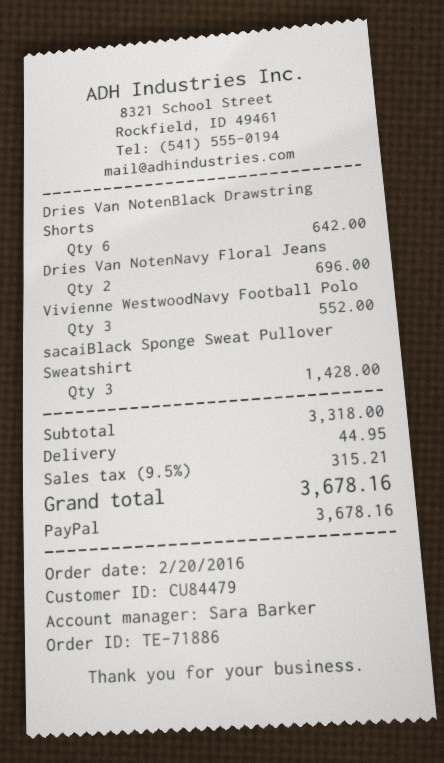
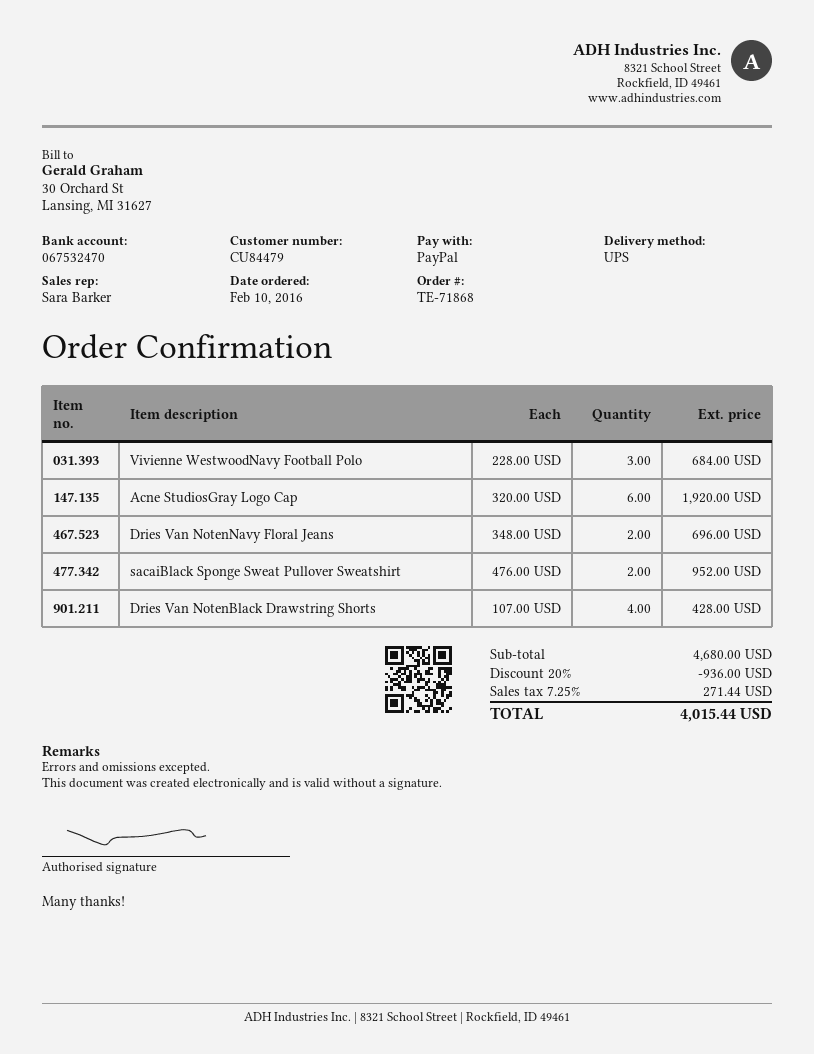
order number: TE-71886 -> TE-71868
order date: 2016-02-20 -> 2016-02-10
Dries Van NotenBlack Drawstring Shorts: 6 for 642.00 -> 4 for 428.00
Vivienne WestwoodNavy Football Polo: 3 for 552.00 -> 3 for 684.00
sacaiBlack Sponge Sweat Pullover Sweatshirt: 3 for 1428.00 -> 2 for 952.00
Acne StudiosGray Logo Cap: none -> 6 for 1920.00
subtotal: 3318.00 -> 4680.00
discount: none -> 20% = 936.00
shipping: 44.95 -> none
tax: 9.5% = 315.21 -> 7.25% = 271.44
total: 3678.16 -> 4015.44

